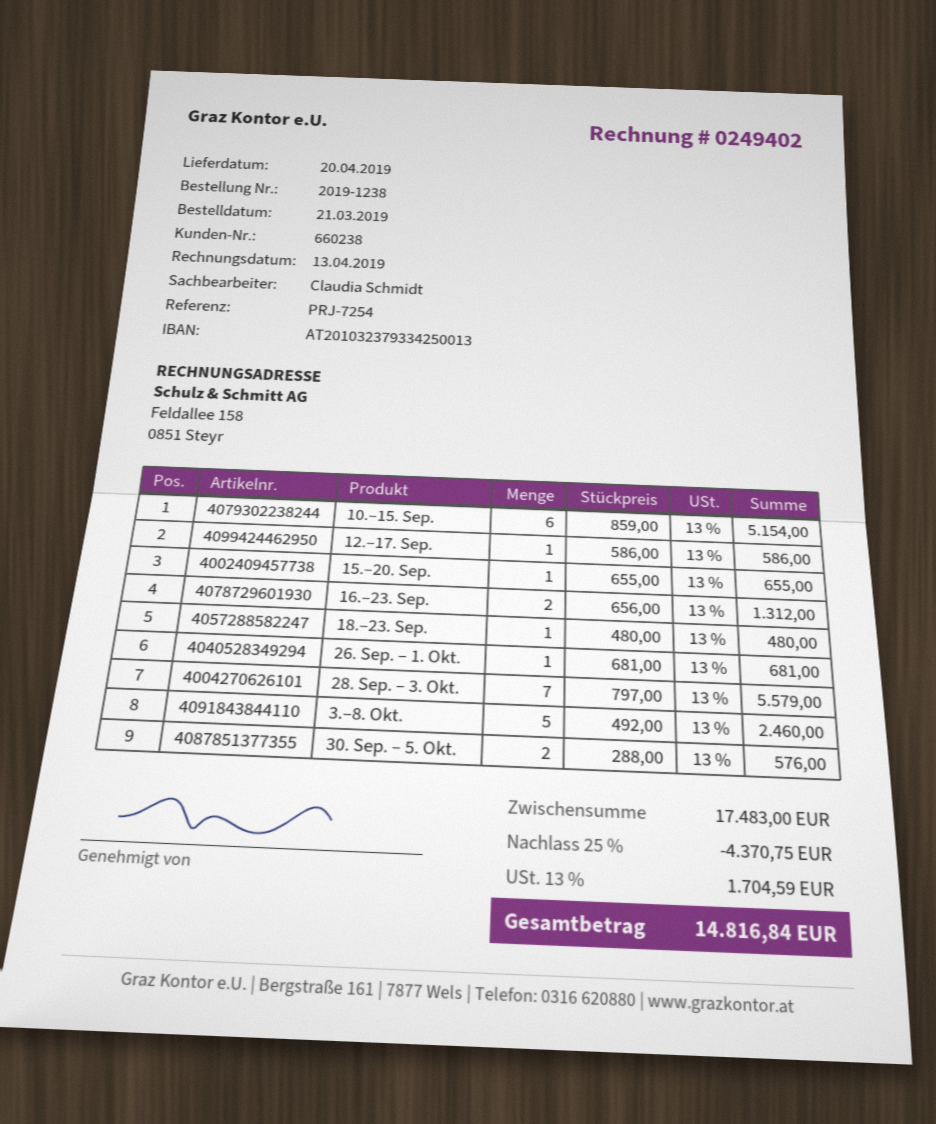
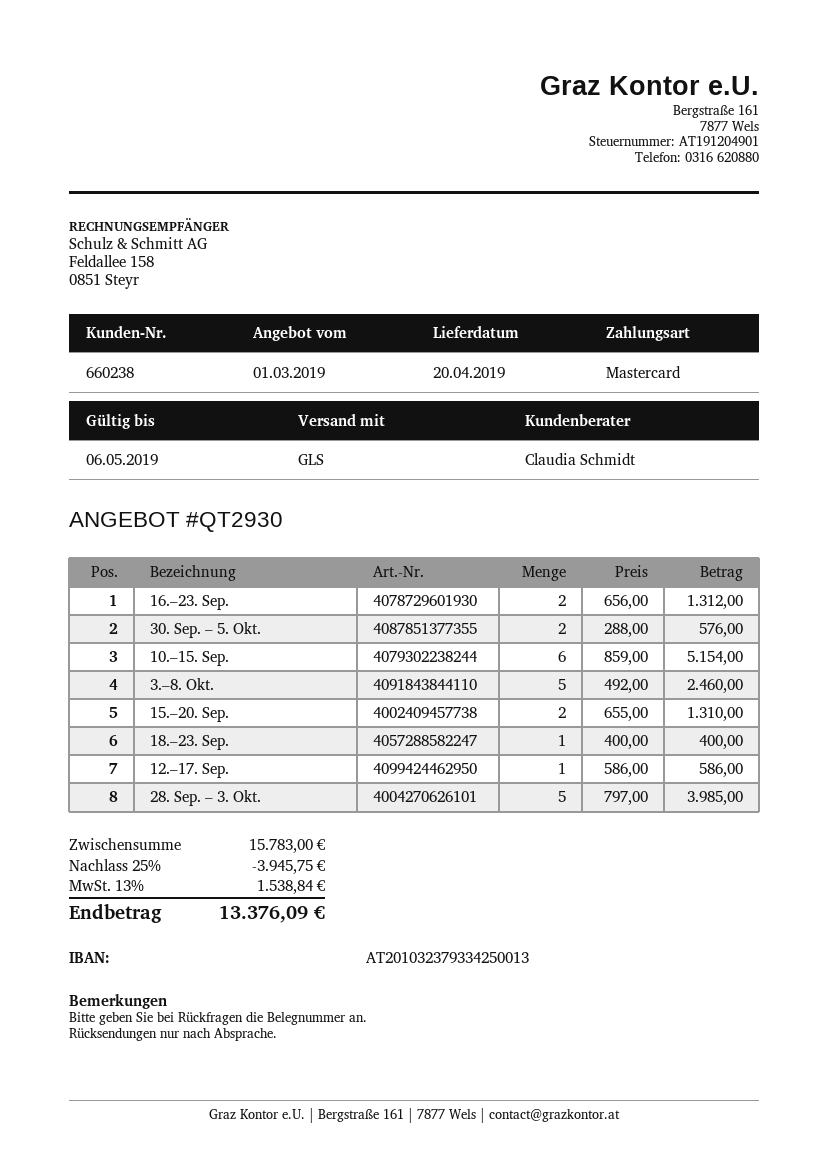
15.–20. Sep.: 1 x 655.00 = 655.00 -> 2 x 655.00 = 1310.00
18.–23. Sep.: 1 x 480.00 = 480.00 -> 1 x 400.00 = 400.00
26. Sep. – 1. Okt.: 1 x 681.00 = 681.00 -> none
28. Sep. – 3. Okt.: 7 x 797.00 = 5579.00 -> 5 x 797.00 = 3985.00
subtotal: 17483.00 -> 15783.00
discount: 25% = 4370.75 -> 25% = 3945.75
tax: 13% = 1704.59 -> 13% = 1538.84
total: 14816.84 -> 13376.09

